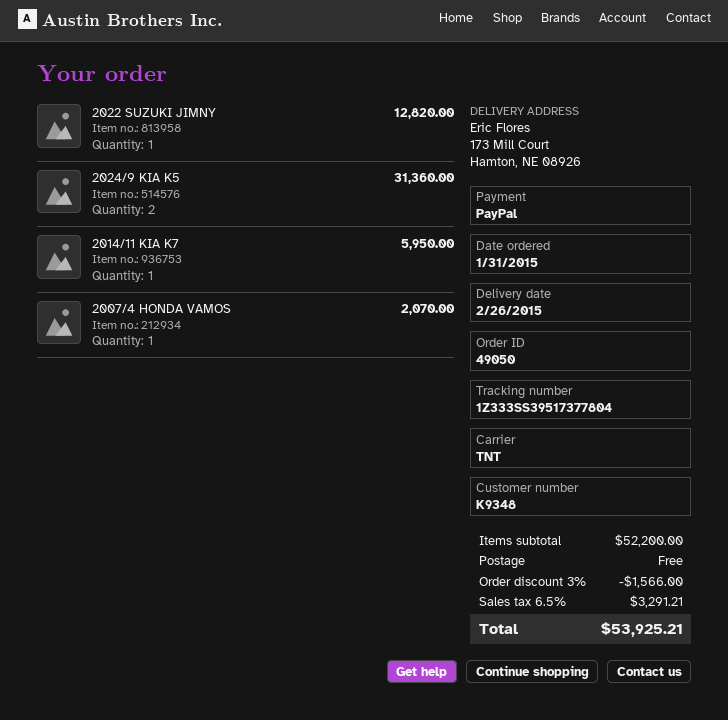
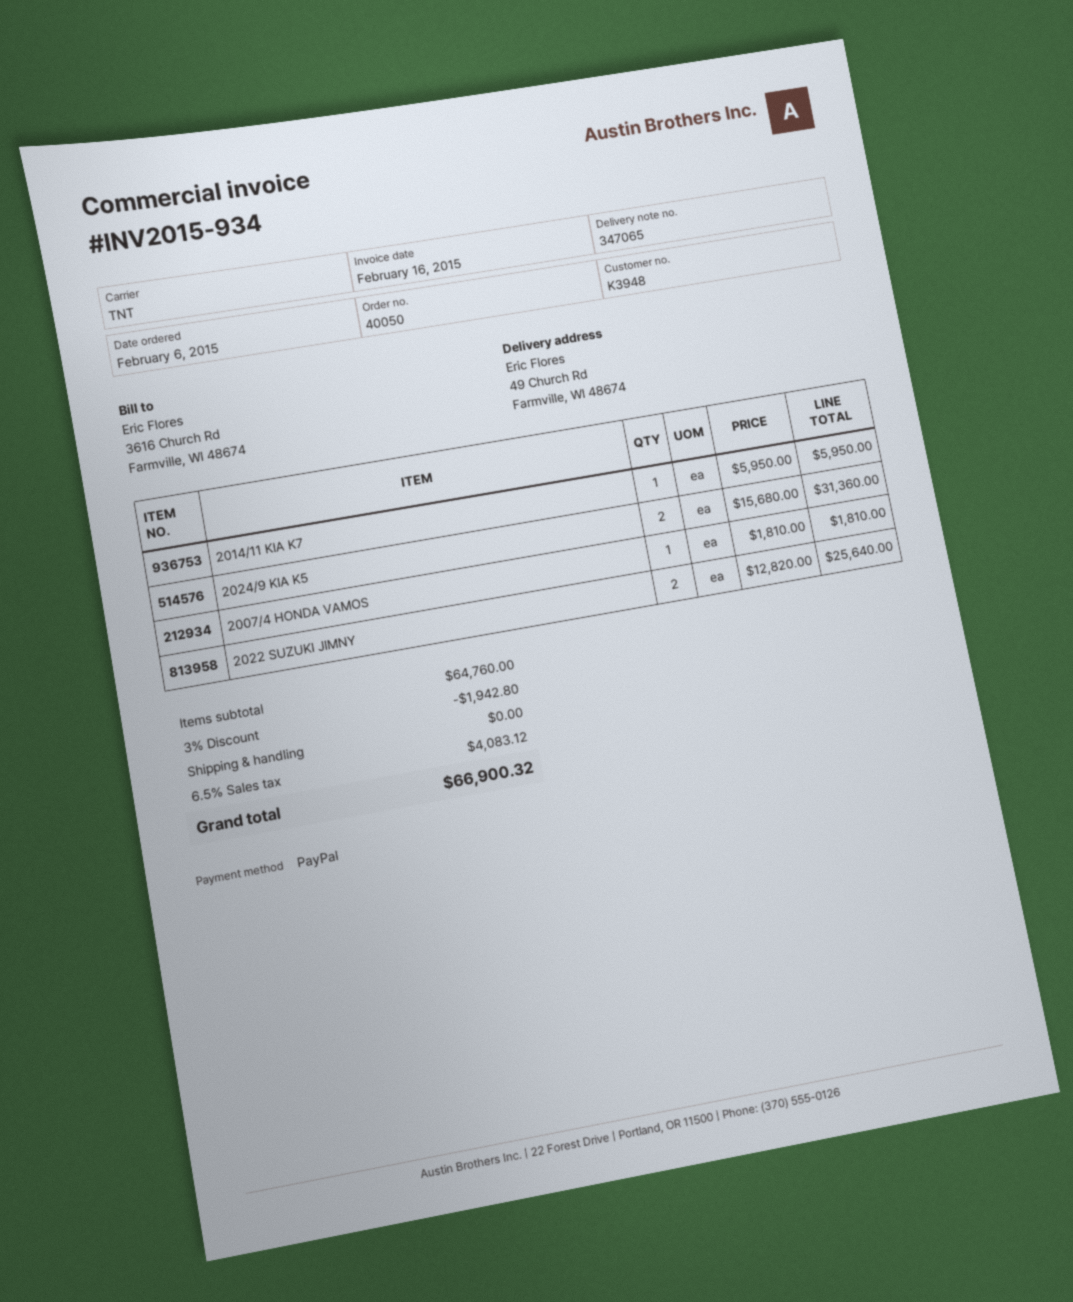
order number: 49050 -> 40050
order date: 2015-01-31 -> 2015-02-06
customer number: K9348 -> K3948
ship to: 173 Mill Court, Hamton, NE 08926 -> 49 Church Rd, Farmville, WI 48674
2022 SUZUKI JIMNY: 1 for 12820.00 -> 2 for 25640.00
2007/4 HONDA VAMOS: 1 for 2070.00 -> 1 for 1810.00
subtotal: 52200.00 -> 64760.00
discount: 3% = 1566.00 -> 3% = 1942.80
tax: 6.5% = 3291.21 -> 6.5% = 4083.12
total: 53925.21 -> 66900.32

